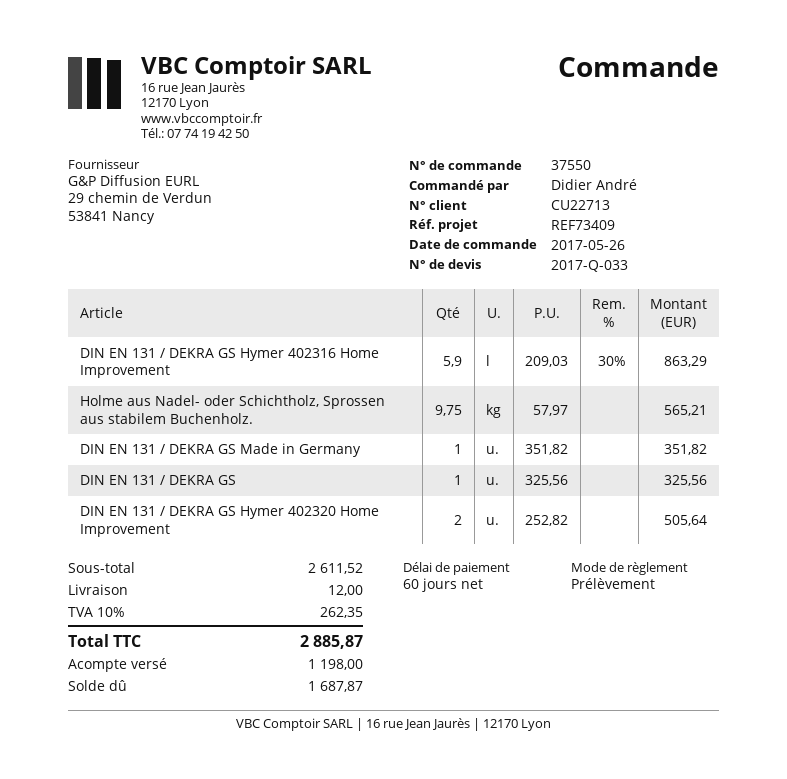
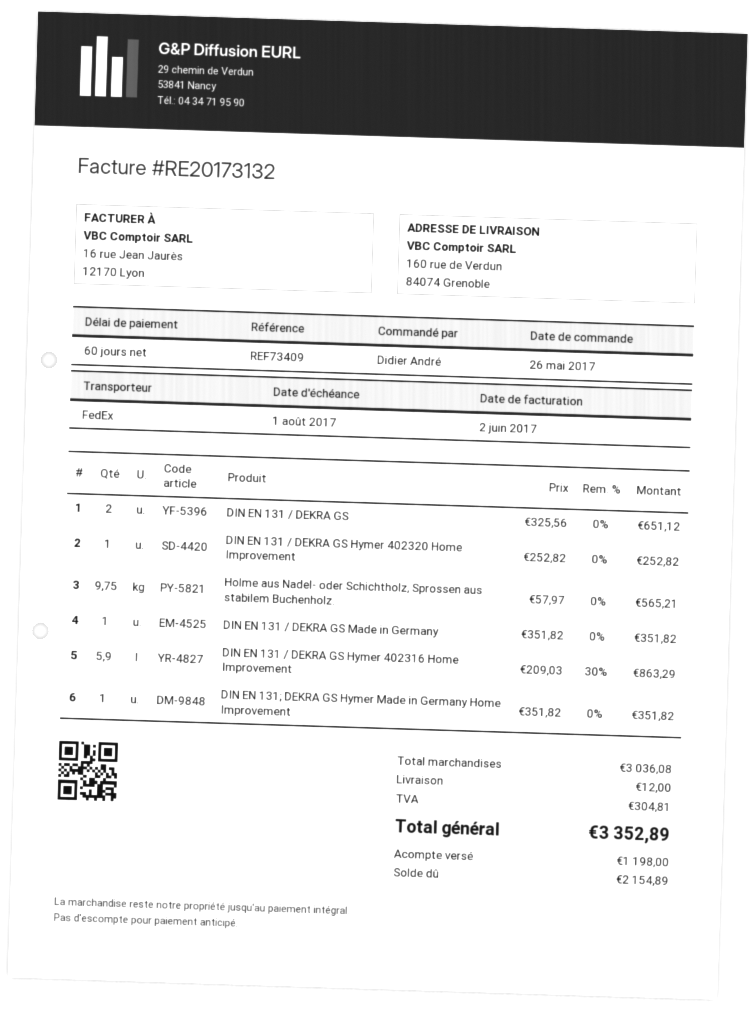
DIN EN 131 / DEKRA GS: 1 x 325.56 = 325.56 -> 2 x 325.56 = 651.12
DIN EN 131 / DEKRA GS Hymer 402320 Home Improvement: 2 x 252.82 = 505.64 -> 1 x 252.82 = 252.82
DIN EN 131; DEKRA GS Hymer Made in Germany Home Improvement: none -> 1 x 351.82 = 351.82
subtotal: 2611.52 -> 3036.08
tax: 262.35 -> 304.81
total: 2885.87 -> 3352.89
balance: 1687.87 -> 2154.89

